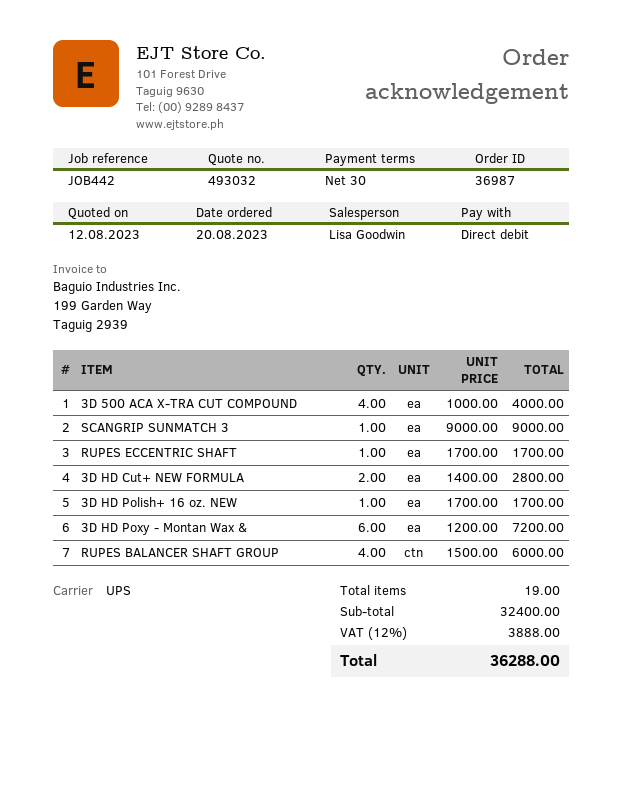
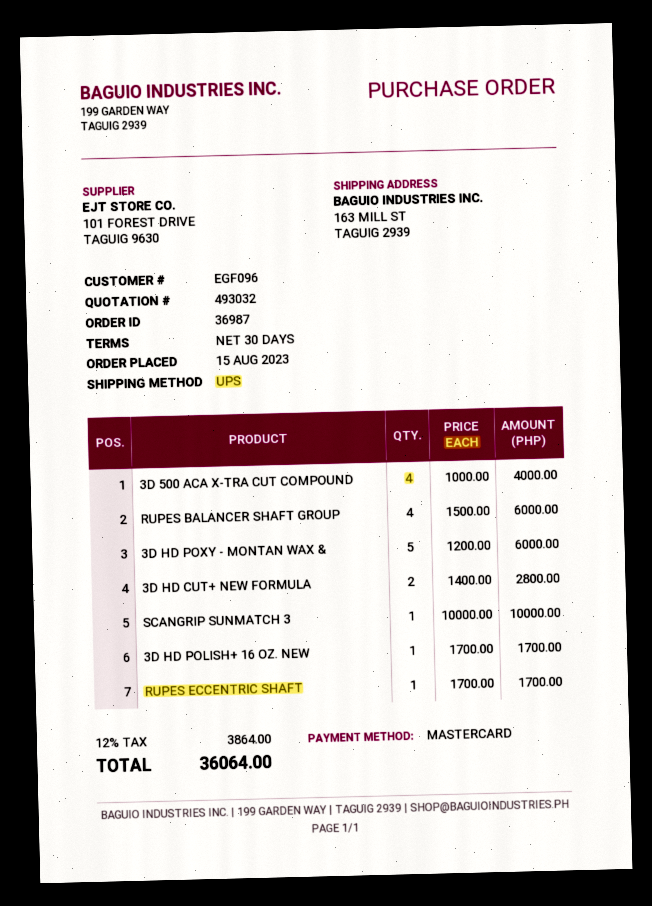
order date: 2023-08-20 -> 2023-08-15
payment method: direct debit -> Mastercard
SCANGRIP SUNMATCH 3: 1 x 9000.00 = 9000.00 -> 1 x 10000.00 = 10000.00
3D HD Poxy - Montan Wax &: 6 x 1200.00 = 7200.00 -> 5 x 1200.00 = 6000.00
tax: 12% = 3888.00 -> 12% = 3864.00
total: 36288.00 -> 36064.00

